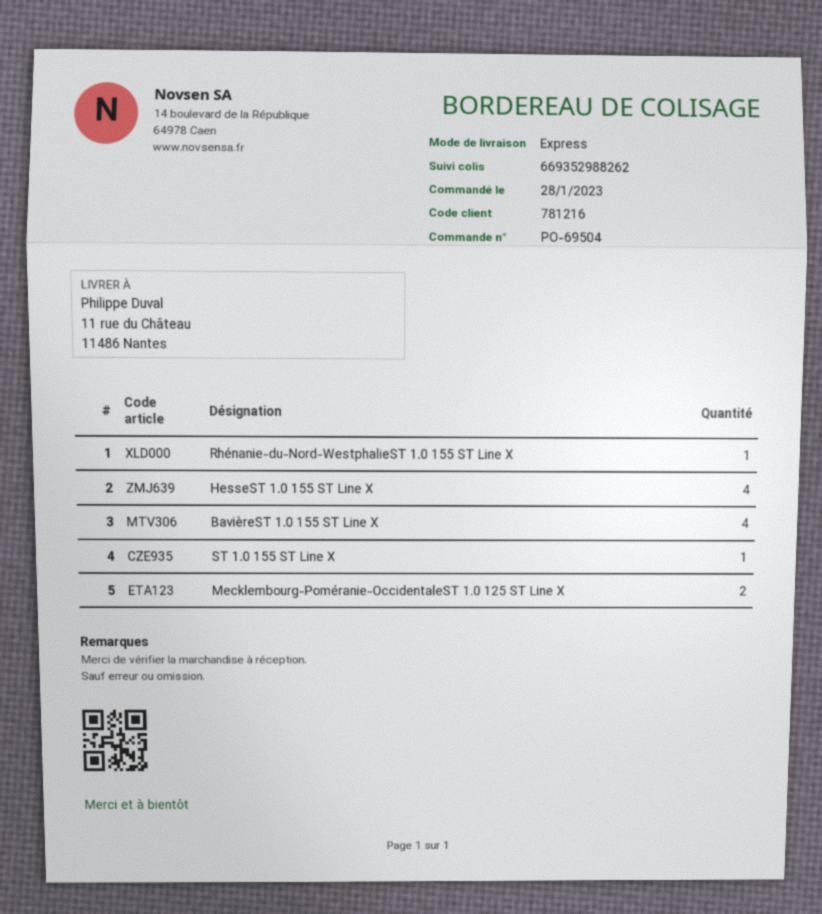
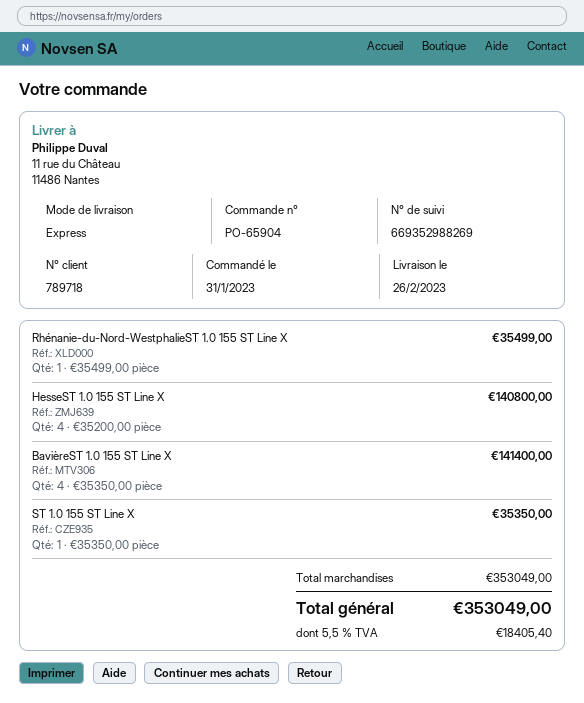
order number: PO-69504 -> PO-65904
order date: 2023-01-28 -> 2023-01-31
customer number: 781216 -> 789718
tracking number: 669352988262 -> 669352988269
Mecklembourg-Poméranie-OccidentaleST 1.0 125 ST Line X: 2 -> none

